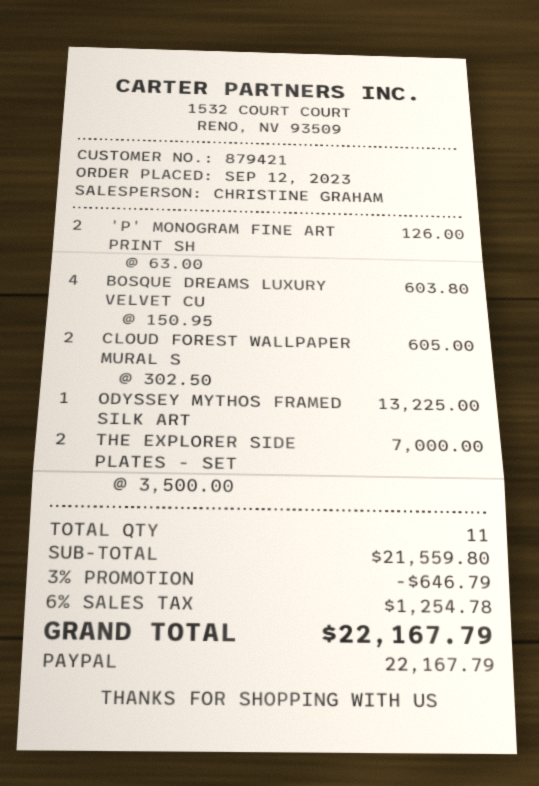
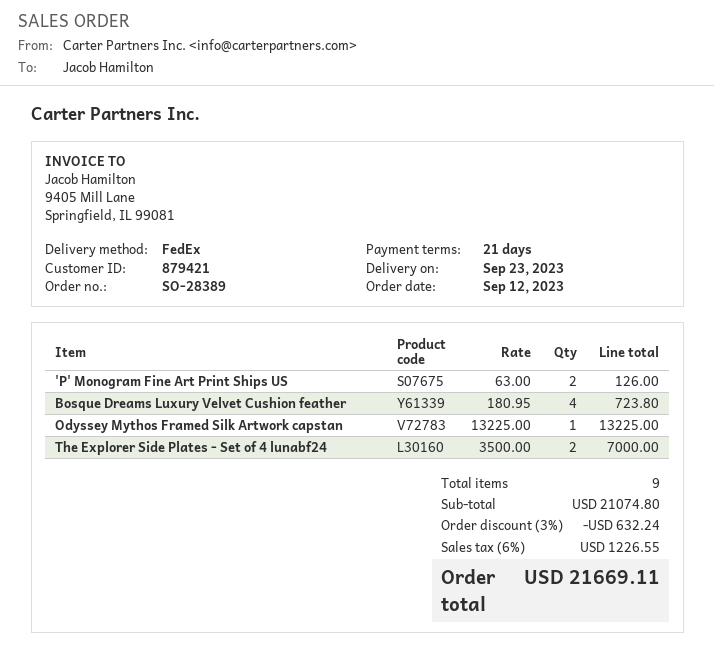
BOSQUE DREAMS LUXURY VELVET CU: 4 x 150.95 = 603.80 -> 4 x 180.95 = 723.80
CLOUD FOREST WALLPAPER MURAL S: 2 x 302.50 = 605.00 -> none
total quantity: 11 -> 9
subtotal: 21559.80 -> 21074.80
discount: 3% = 646.79 -> 3% = 632.24
tax: 6% = 1254.78 -> 6% = 1226.55
total: 22167.79 -> 21669.11

